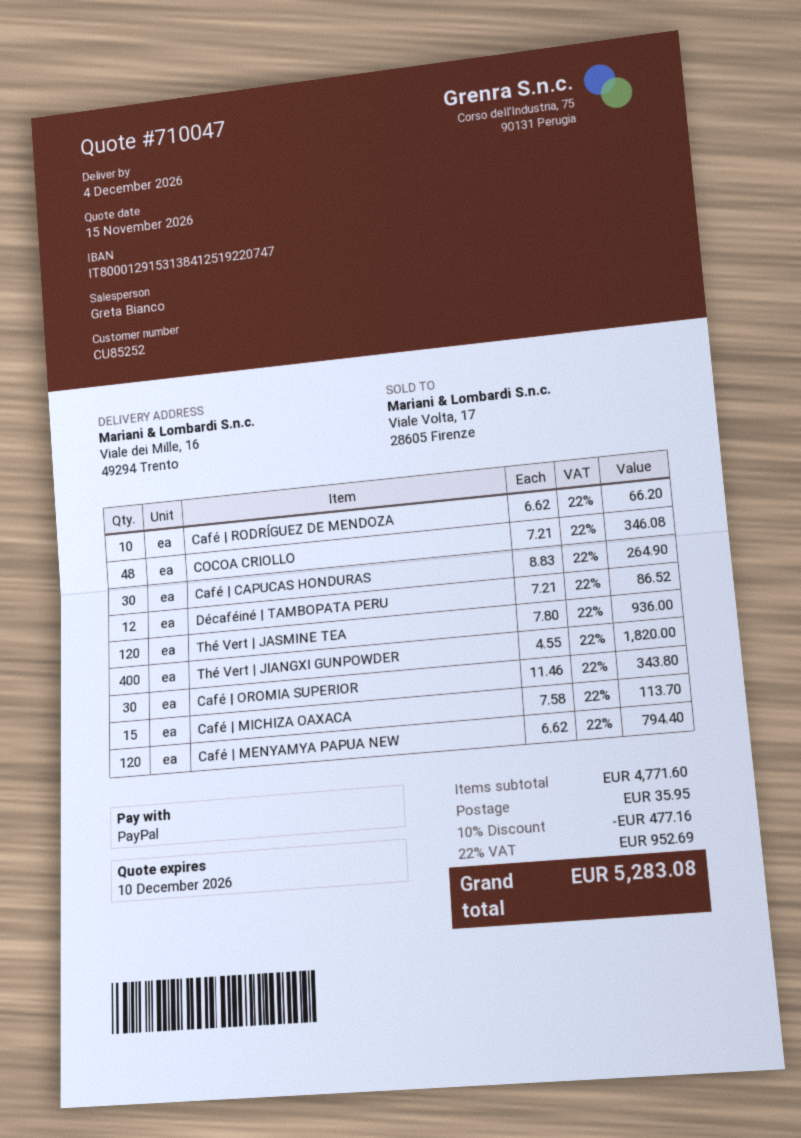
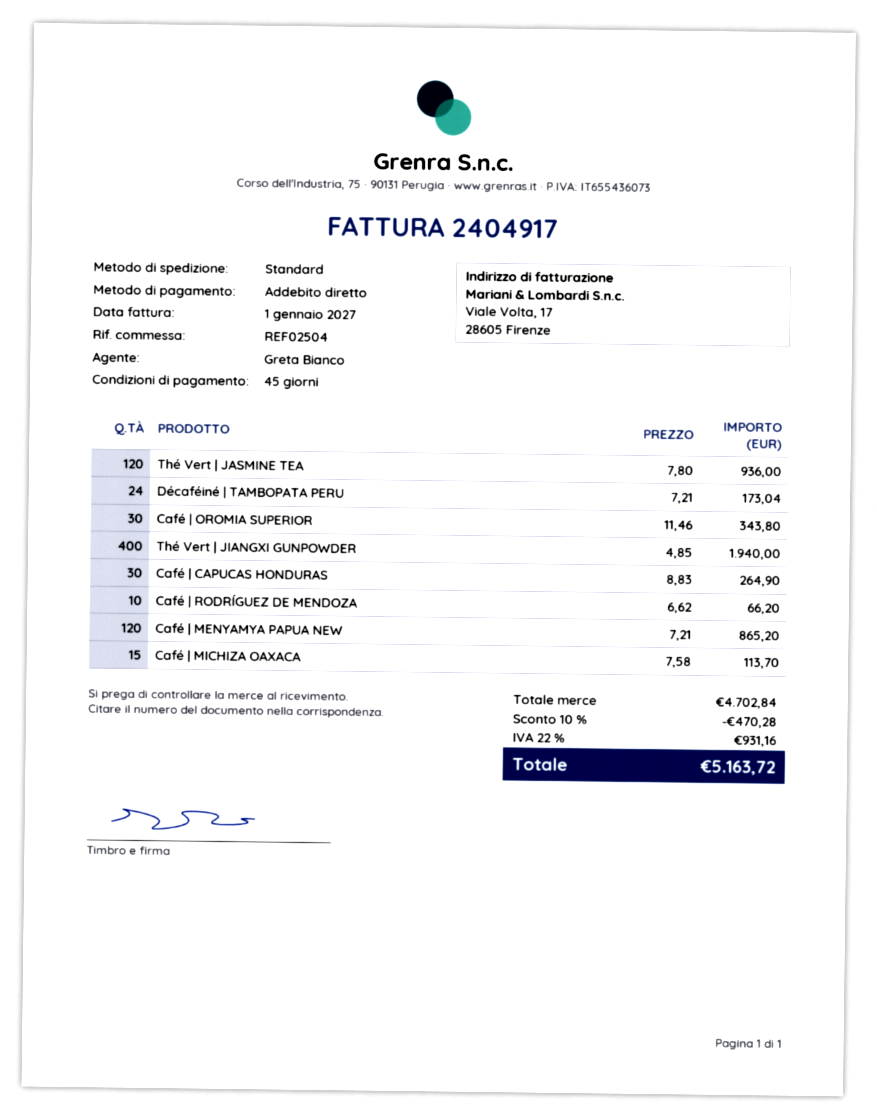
payment method: PayPal -> direct debit
COCOA CRIOLLO: 48 x 7.21 = 346.08 -> none
Décaféiné | TAMBOPATA PERU: 12 x 7.21 = 86.52 -> 24 x 7.21 = 173.04
Thé Vert | JIANGXI GUNPOWDER: 400 x 4.55 = 1820.00 -> 400 x 4.85 = 1940.00
Café | MENYAMYA PAPUA NEW: 120 x 6.62 = 794.40 -> 120 x 7.21 = 865.20
subtotal: 4771.60 -> 4702.84
discount: 10% = 477.16 -> 10% = 470.28
shipping: 35.95 -> none
tax: 22% = 952.69 -> 22% = 931.16
total: 5283.08 -> 5163.72

